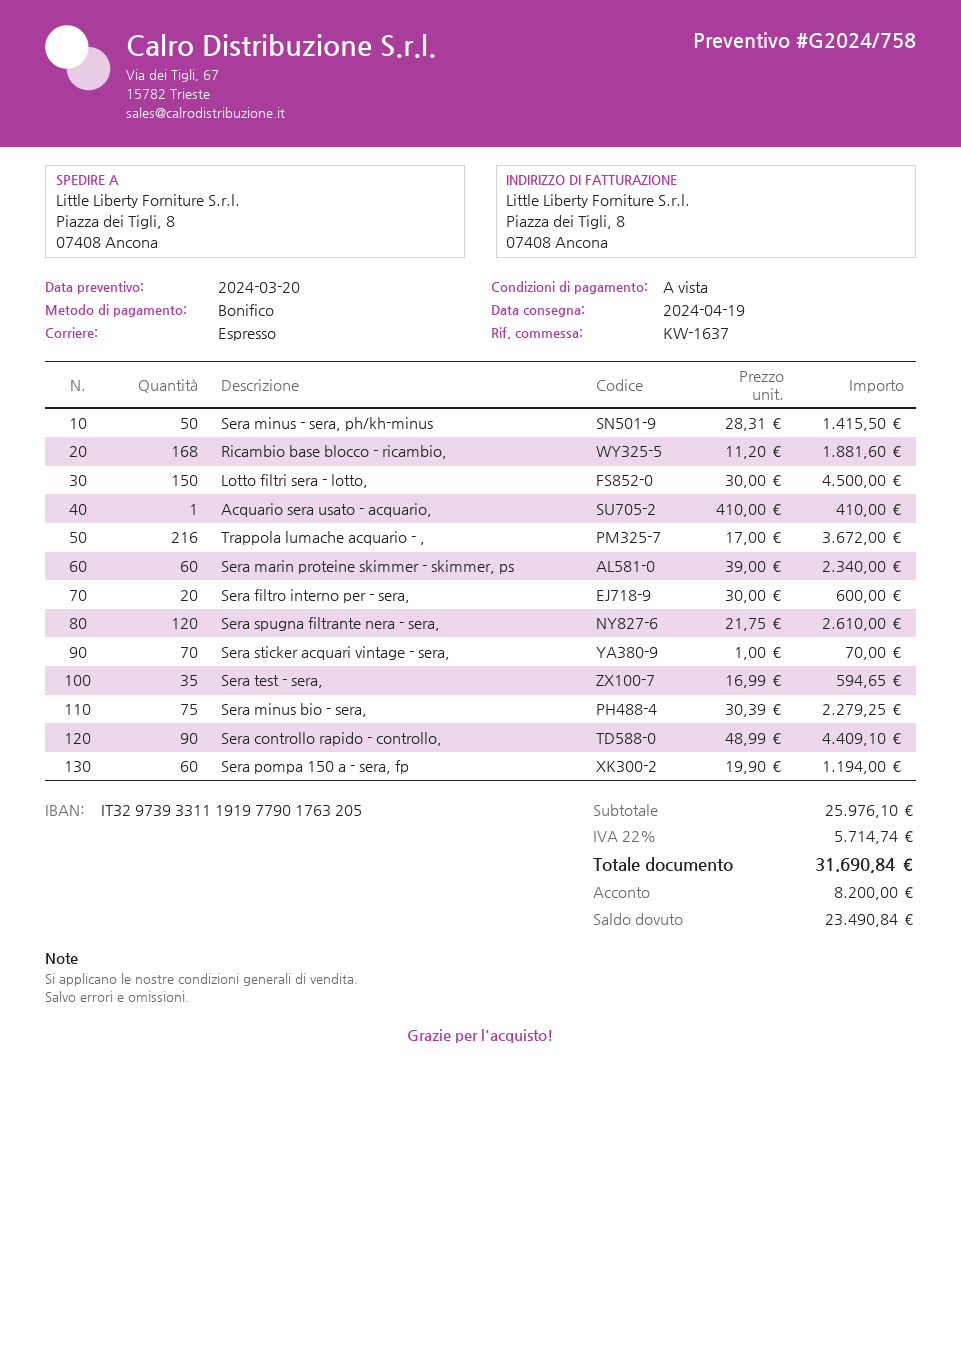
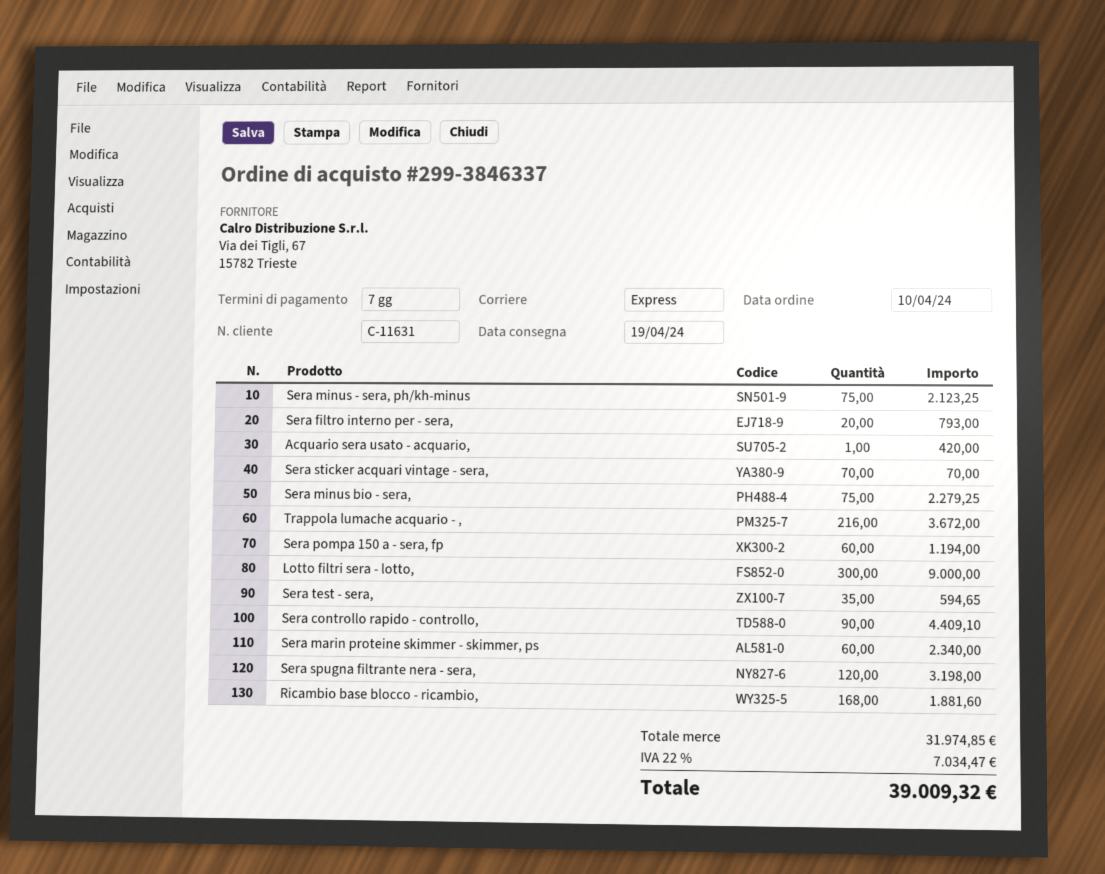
payment terms: on receipt -> 7 days
Sera minus - sera, ph/kh-minus: 50 for 1415.50 -> 75 for 2123.25
Lotto filtri sera - lotto,: 150 for 4500.00 -> 300 for 9000.00
Acquario sera usato - acquario,: 1 for 410.00 -> 1 for 420.00
Sera filtro interno per - sera,: 20 for 600.00 -> 20 for 793.00
Sera spugna filtrante nera - sera,: 120 for 2610.00 -> 120 for 3198.00
subtotal: 25976.10 -> 31974.85
tax: 22% = 5714.74 -> 22% = 7034.47
total: 31690.84 -> 39009.32

